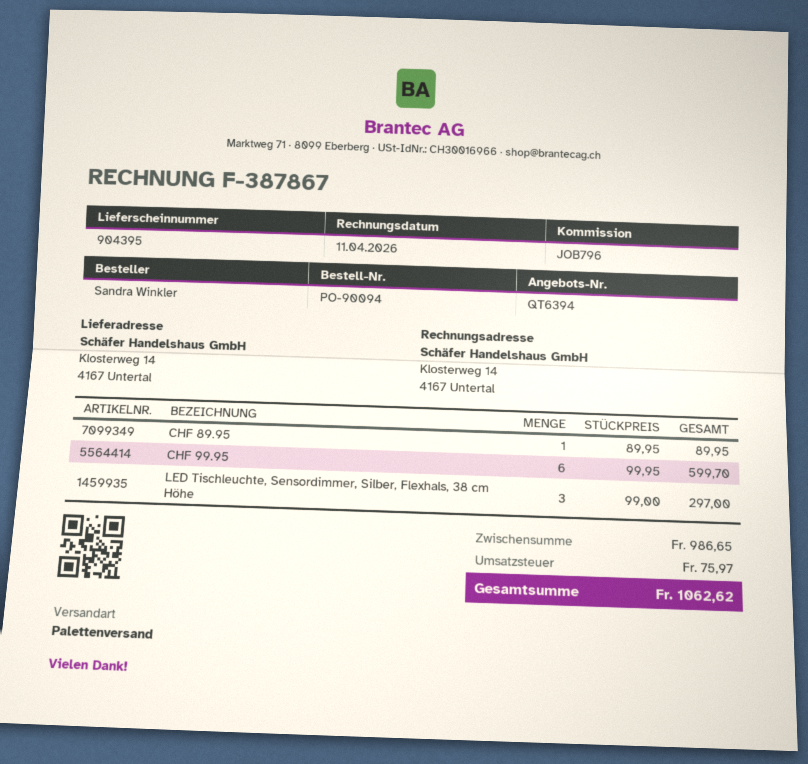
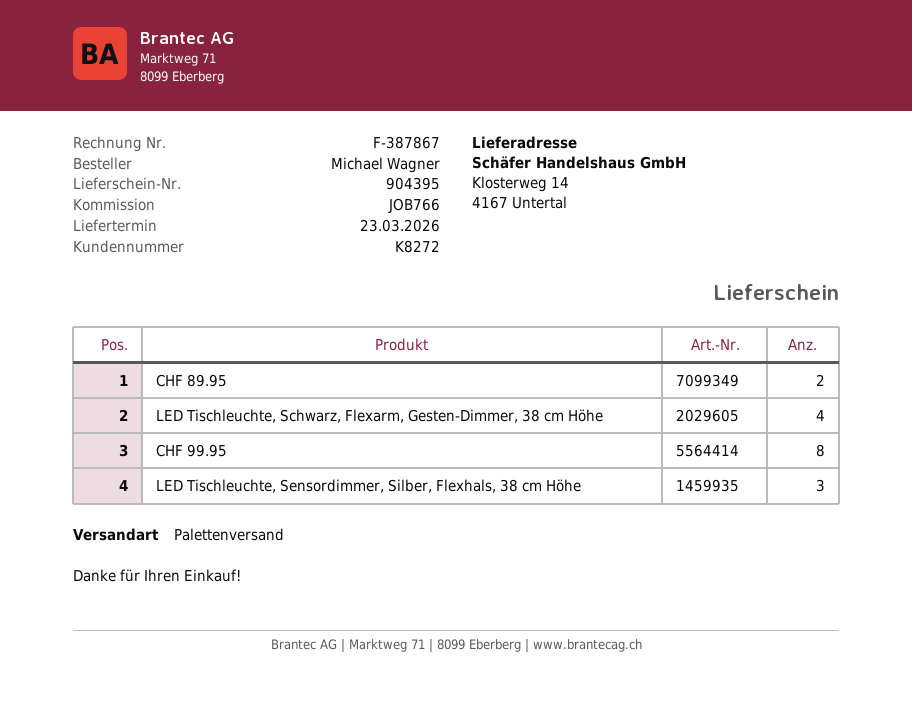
reference: JOB796 -> JOB766
ordered by: Sandra Winkler -> Michael Wagner
CHF 89.95: 1 -> 2
CHF 99.95: 6 -> 8
LED Tischleuchte, Schwarz, Flexarm, Gesten-Dimmer, 38 cm Höhe: none -> 4

